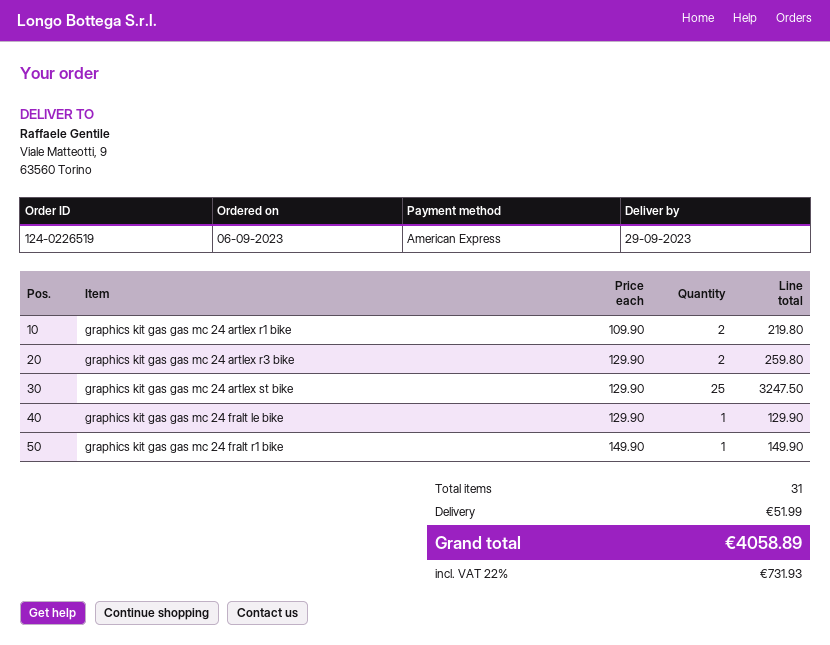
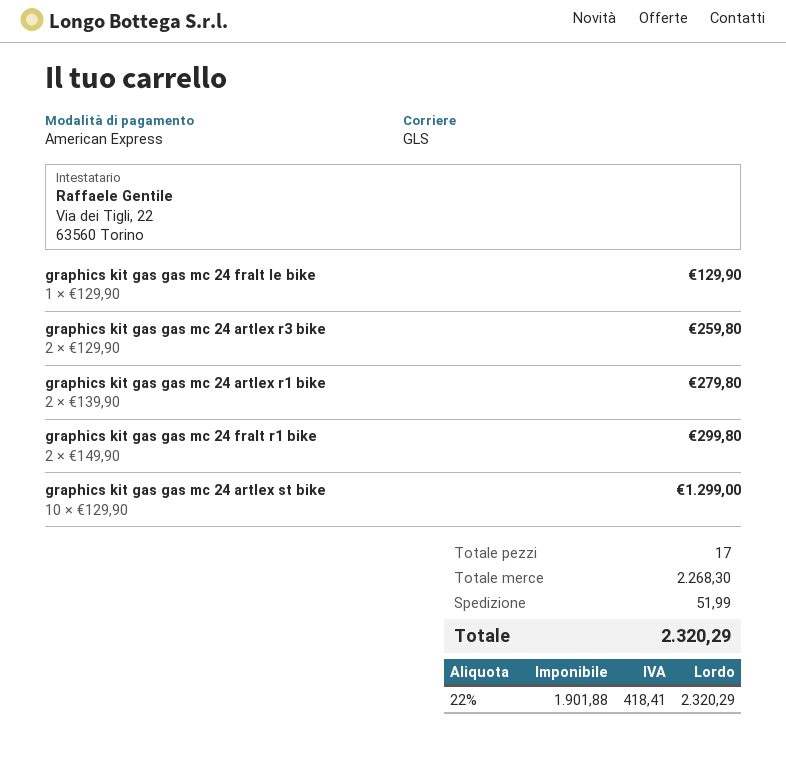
graphics kit gas gas mc 24 artlex r1 bike: 2 x 109.90 = 219.80 -> 2 x 139.90 = 279.80
graphics kit gas gas mc 24 artlex st bike: 25 x 129.90 = 3247.50 -> 10 x 129.90 = 1299.00
graphics kit gas gas mc 24 fralt r1 bike: 1 x 149.90 = 149.90 -> 2 x 149.90 = 299.80
total quantity: 31 -> 17
tax: 22% = 731.93 -> 22% = 418.41
total: 4058.89 -> 2320.29

